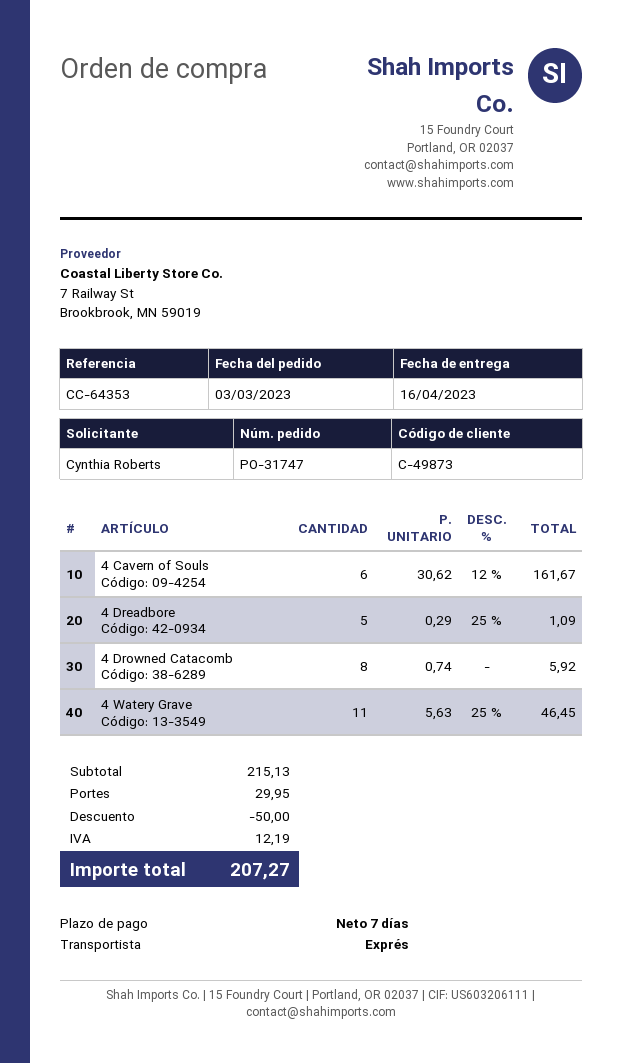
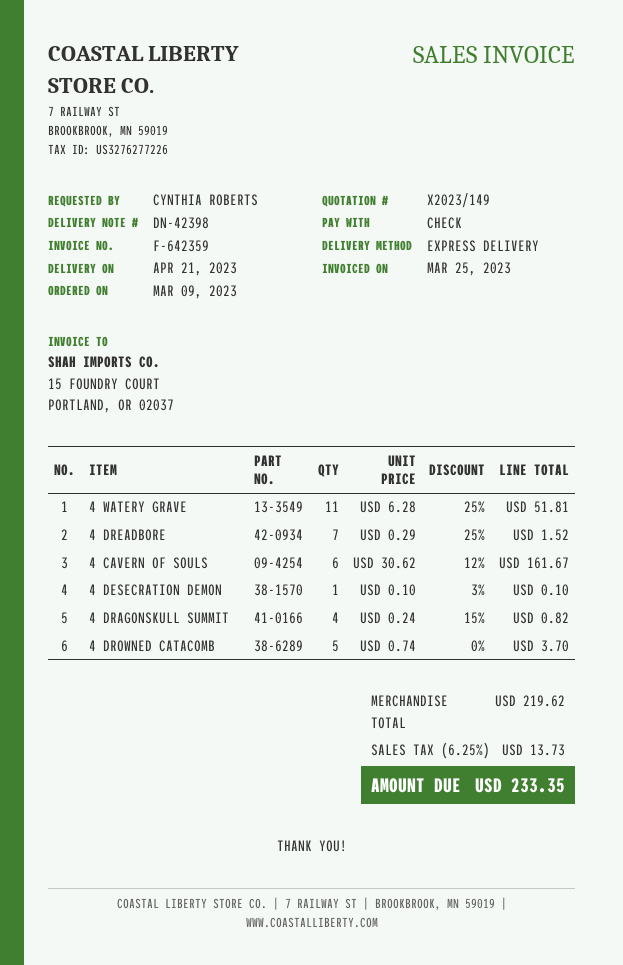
order date: 2023-03-03 -> 2023-03-09
delivery date: 2023-04-16 -> 2023-04-21
4 Dreadbore: 5 x 0.29 - 25% = 1.09 -> 7 x 0.29 - 25% = 1.52
4 Drowned Catacomb: 8 x 0.74 = 5.92 -> 5 x 0.74 = 3.70
4 Watery Grave: 11 x 5.63 - 25% = 46.45 -> 11 x 6.28 - 25% = 51.81
4 DESECRATION DEMON: none -> 1 x 0.10 - 3% = 0.10
4 DRAGONSKULL SUMMIT: none -> 4 x 0.24 - 15% = 0.82
subtotal: 215.13 -> 219.62
discount: 50.00 -> none
shipping: 29.95 -> none
tax: 12.19 -> 13.73
total: 207.27 -> 233.35

